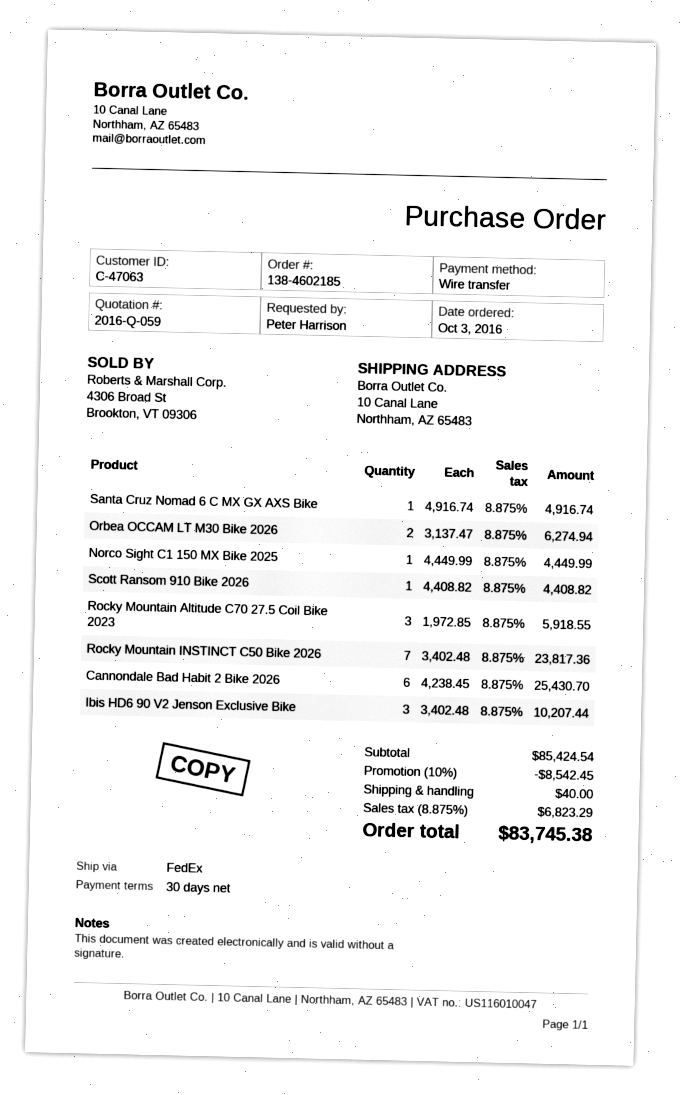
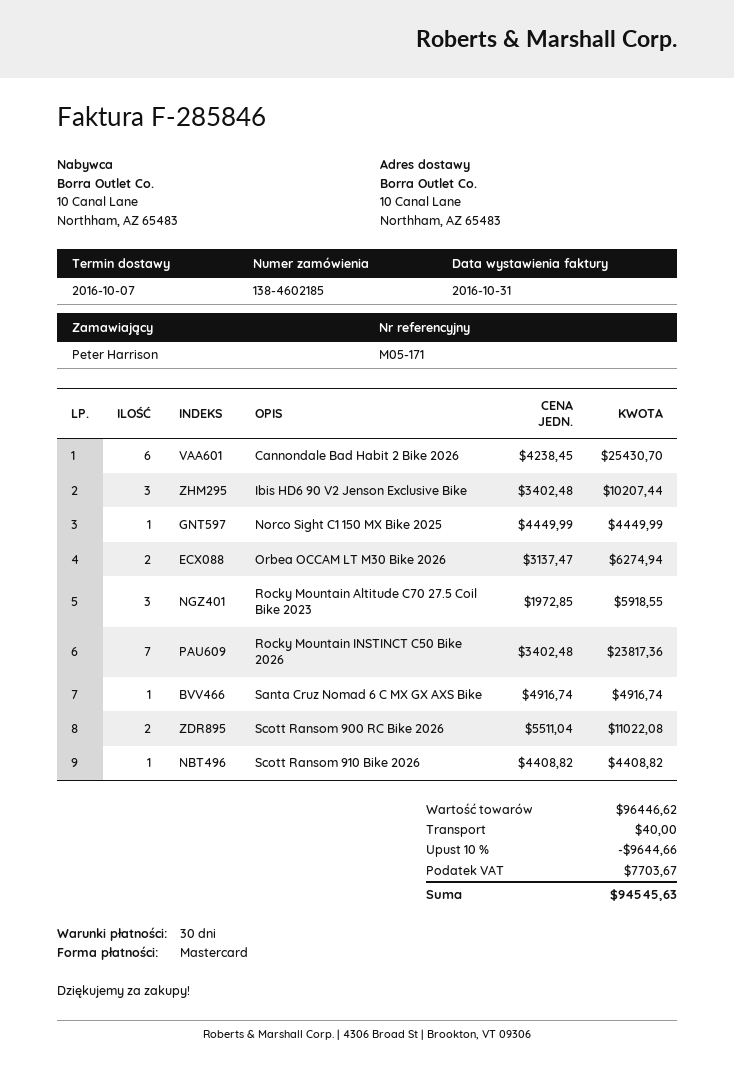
payment method: bank transfer -> Mastercard
Scott Ransom 900 RC Bike 2026: none -> 2 x 5511.04 = 11022.08
subtotal: 85424.54 -> 96446.62
discount: 10% = 8542.45 -> 10% = 9644.66
tax: 6823.29 -> 7703.67
total: 83745.38 -> 94545.63

